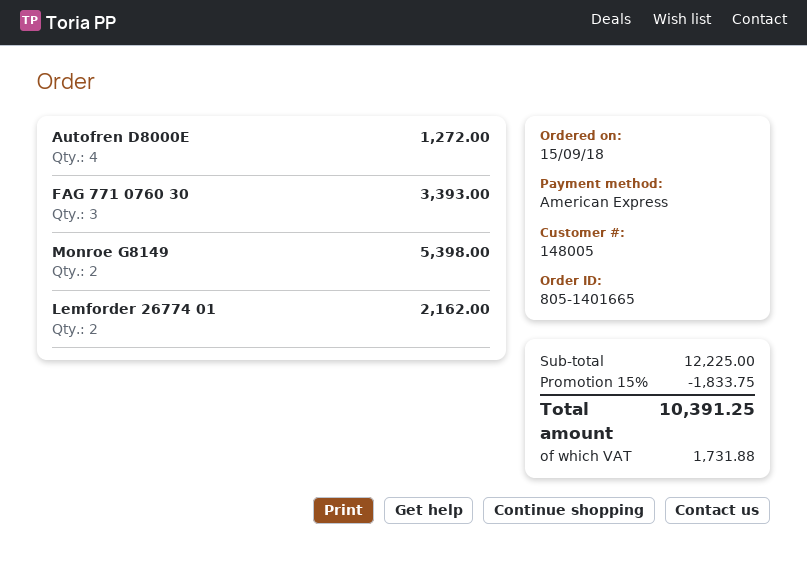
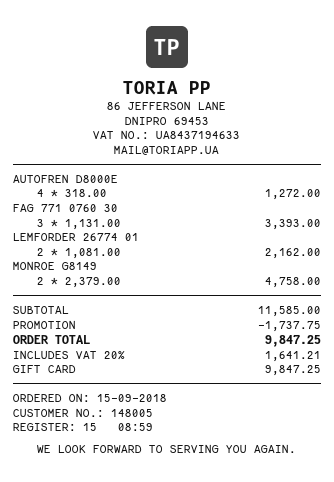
payment method: American Express -> gift card
Monroe G8149: 2 for 5398.00 -> 2 for 4758.00
subtotal: 12225.00 -> 11585.00
discount: 1833.75 -> 1737.75
tax: 1731.88 -> 1641.21
total: 10391.25 -> 9847.25

